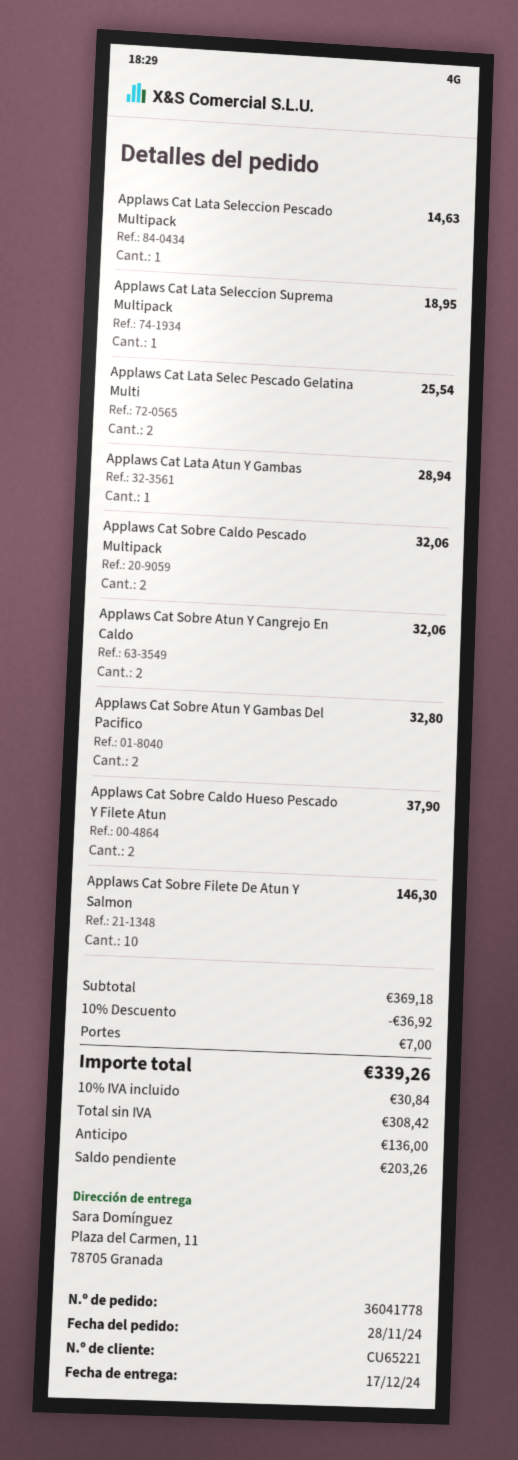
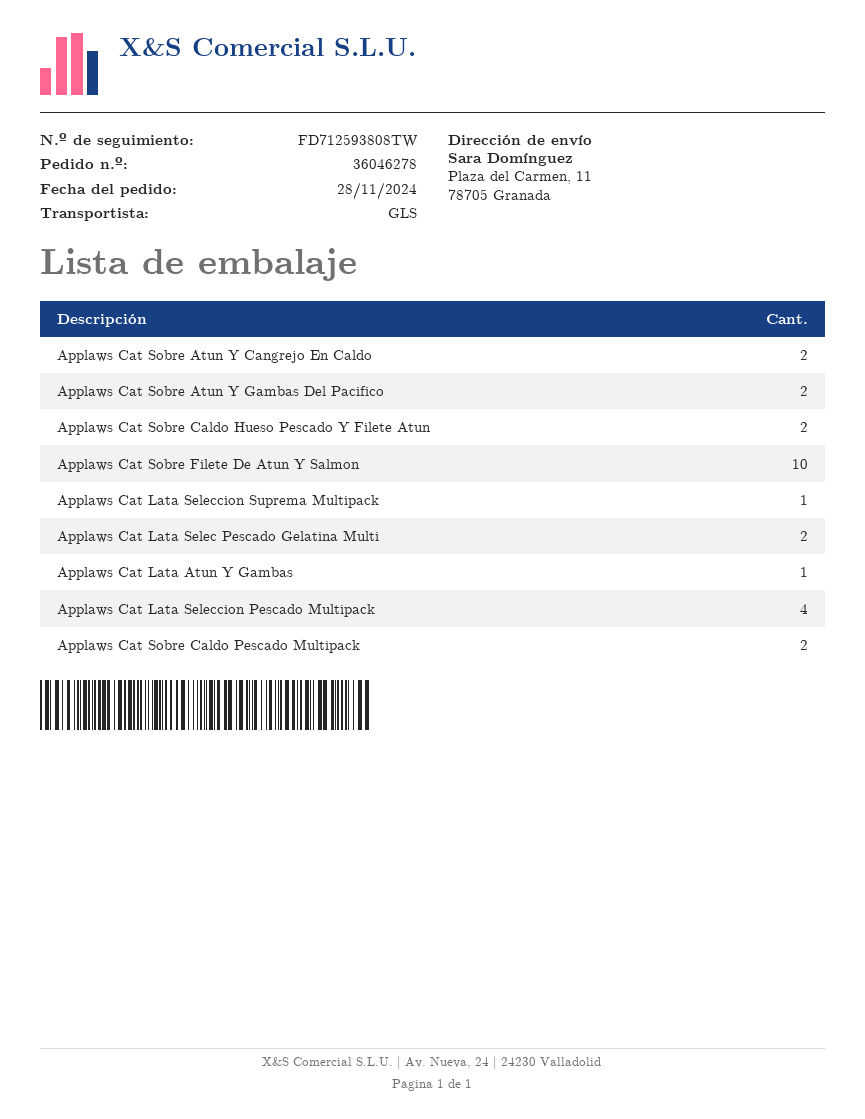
order number: 36041778 -> 36046278
Applaws Cat Lata Seleccion Pescado Multipack: 1 -> 4

